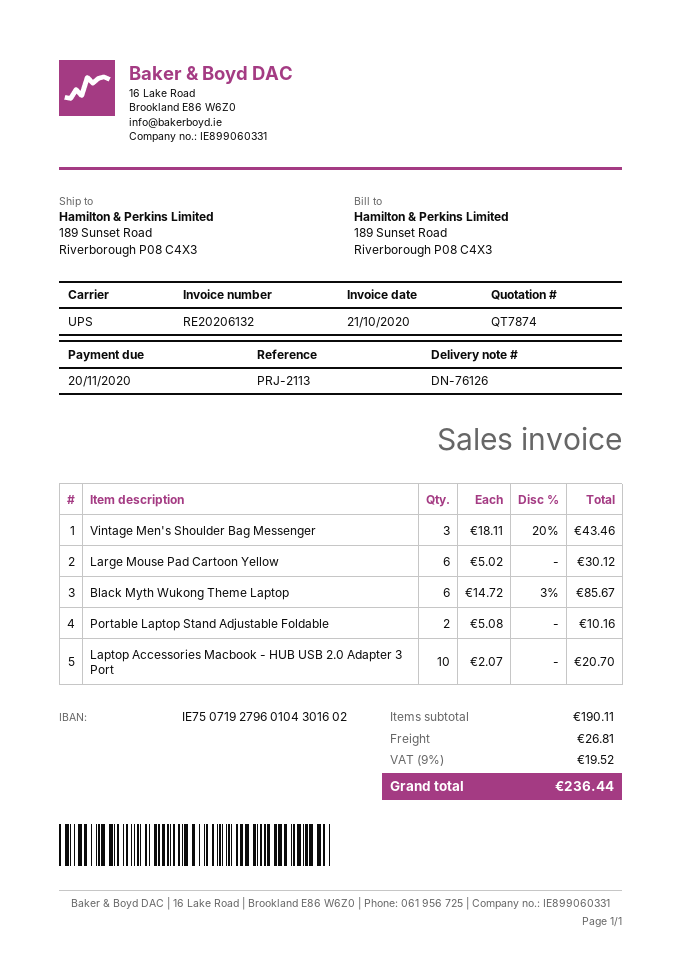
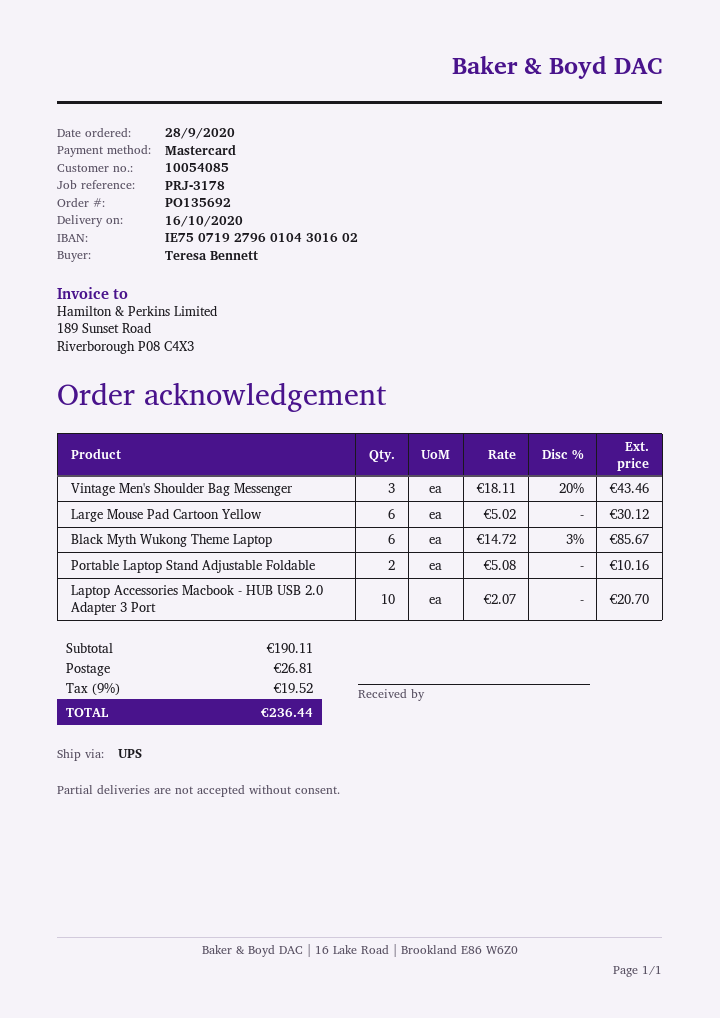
reference: PRJ-2113 -> PRJ-3178

